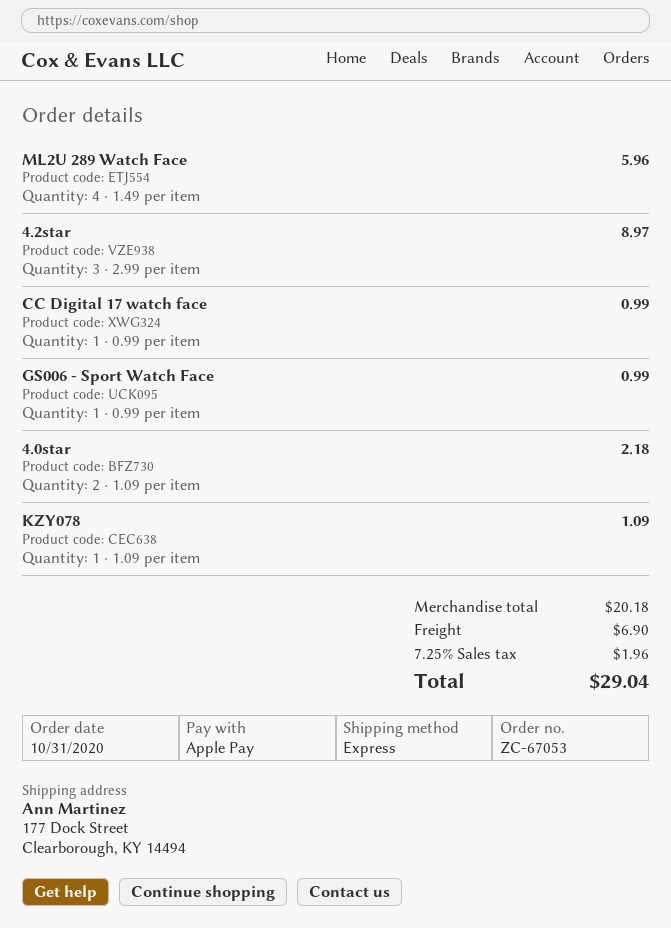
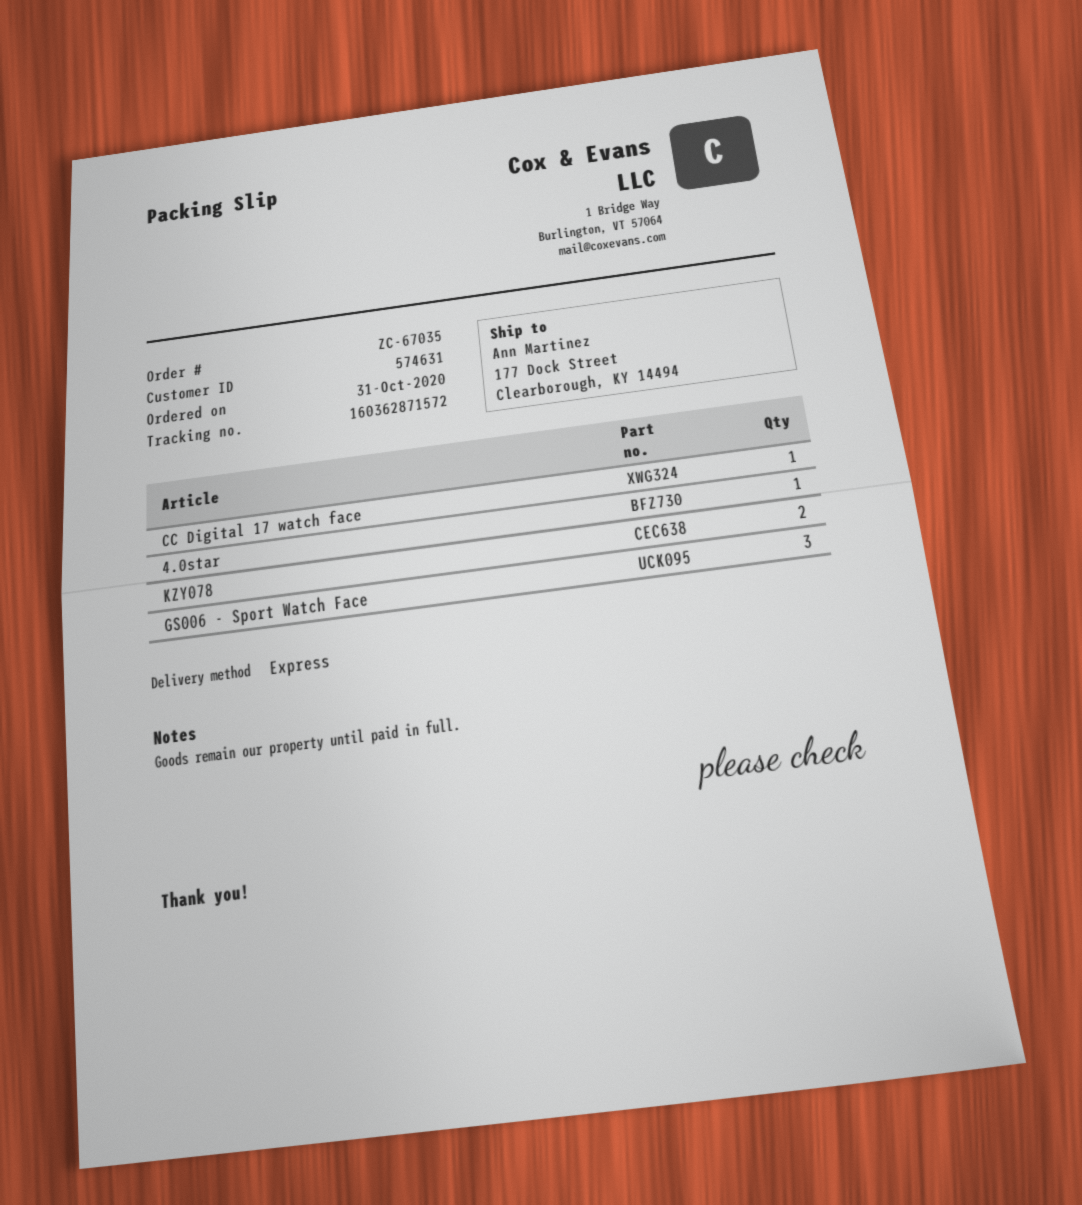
order number: ZC-67053 -> ZC-67035
ML2U 289 Watch Face: 4 -> none
4.2star: 3 -> none
GS006 - Sport Watch Face: 1 -> 3
4.0star: 2 -> 1
KZY078: 1 -> 2

